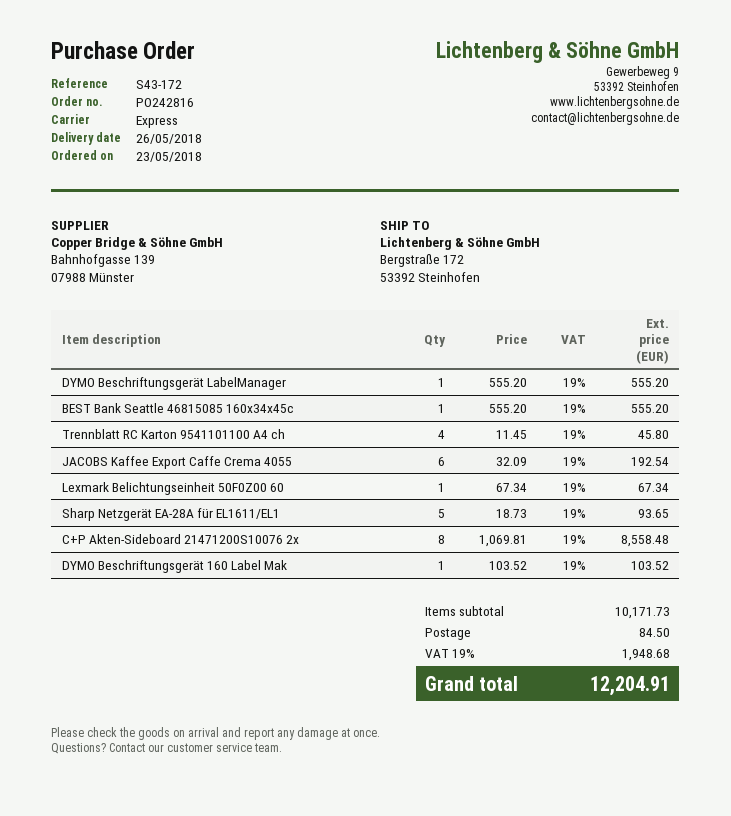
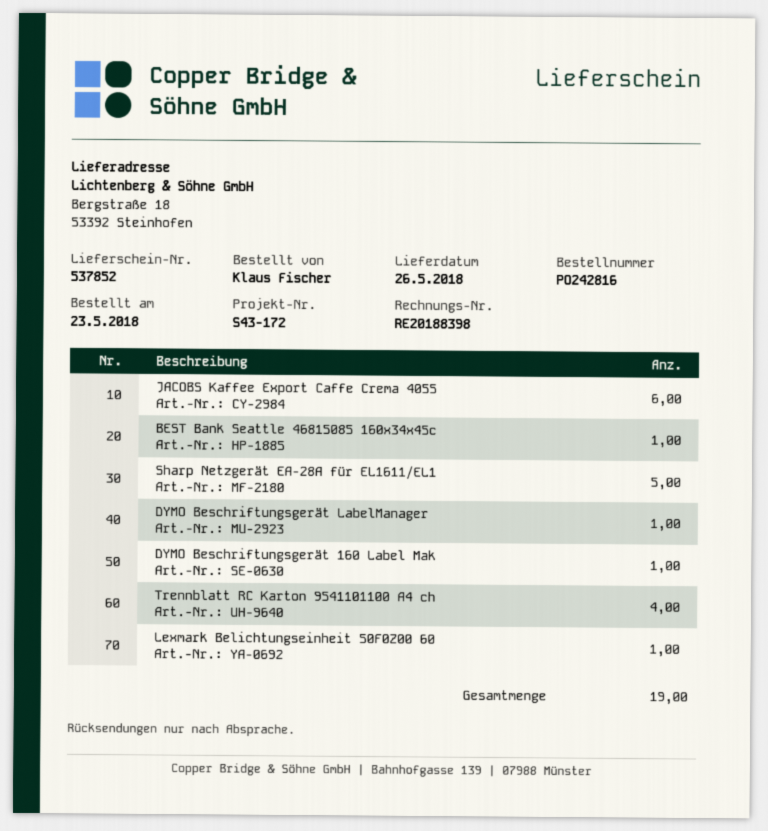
ship to: Bergstraße 172, 53392 Steinhofen -> Bergstraße 18, 53392 Steinhofen
C+P Akten-Sideboard 21471200S10076 2x: 8 -> none

